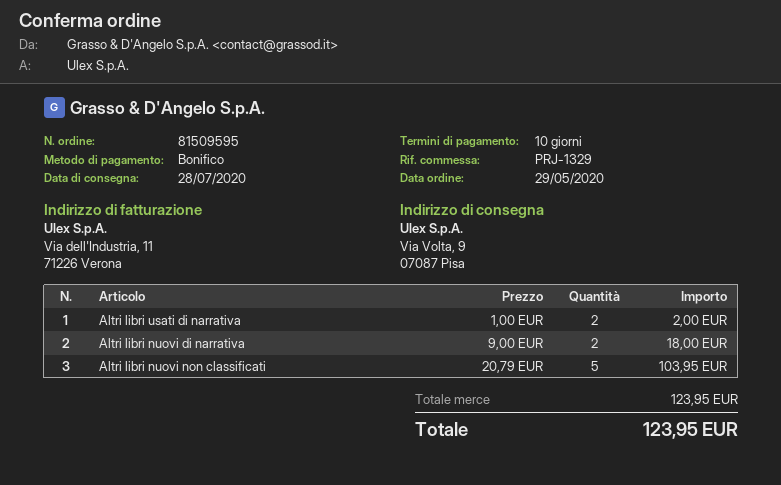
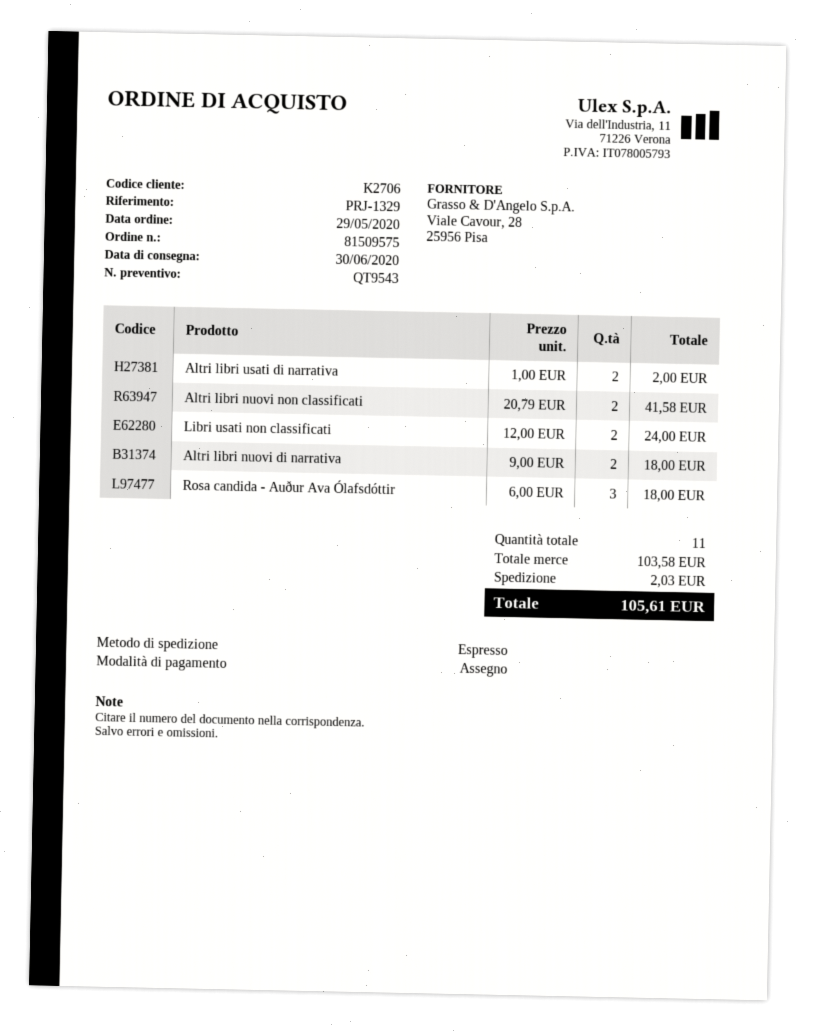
order number: 81509595 -> 81509575
delivery date: 2020-07-28 -> 2020-06-30
payment method: bank transfer -> cheque
Altri libri nuovi non classificati: 5 x 20.79 = 103.95 -> 2 x 20.79 = 41.58
Libri usati non classificati: none -> 2 x 12.00 = 24.00
Rosa candida - Auður Ava Ólafsdóttir: none -> 3 x 6.00 = 18.00
subtotal: 123.95 -> 103.58
shipping: none -> 2.03
total: 123.95 -> 105.61

